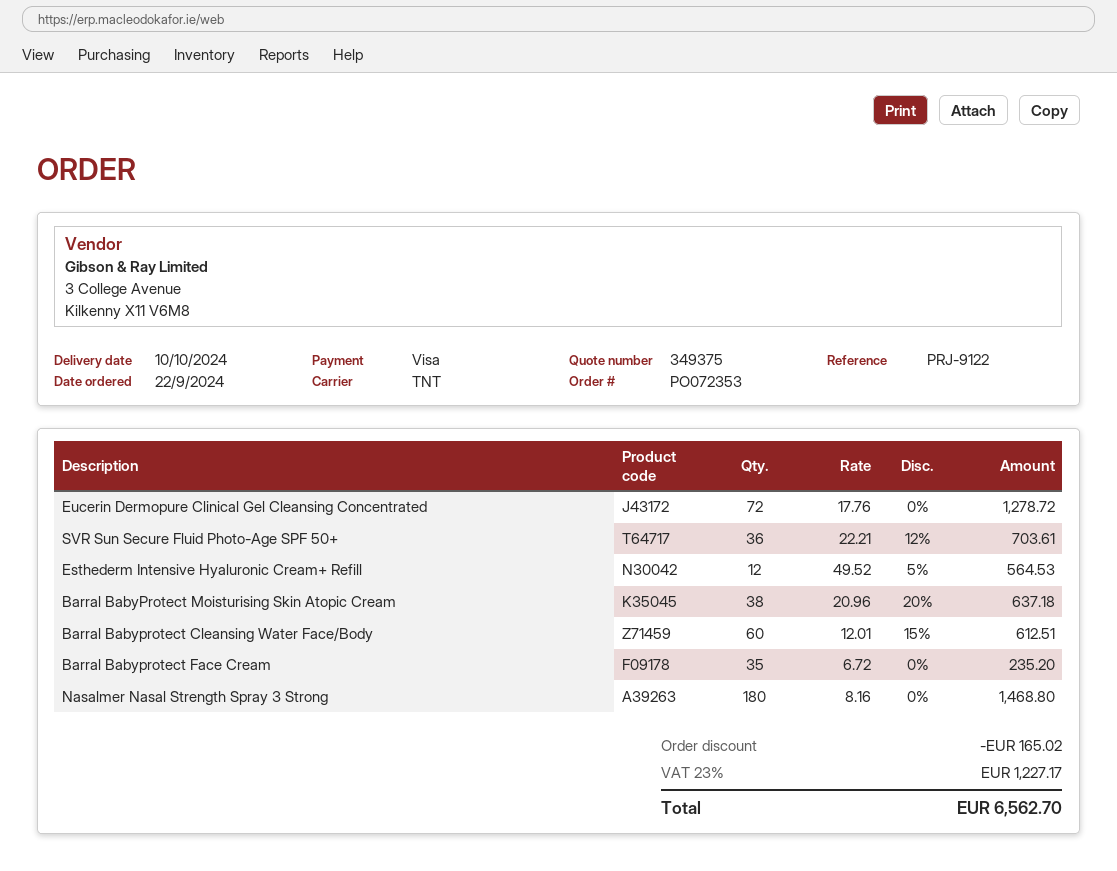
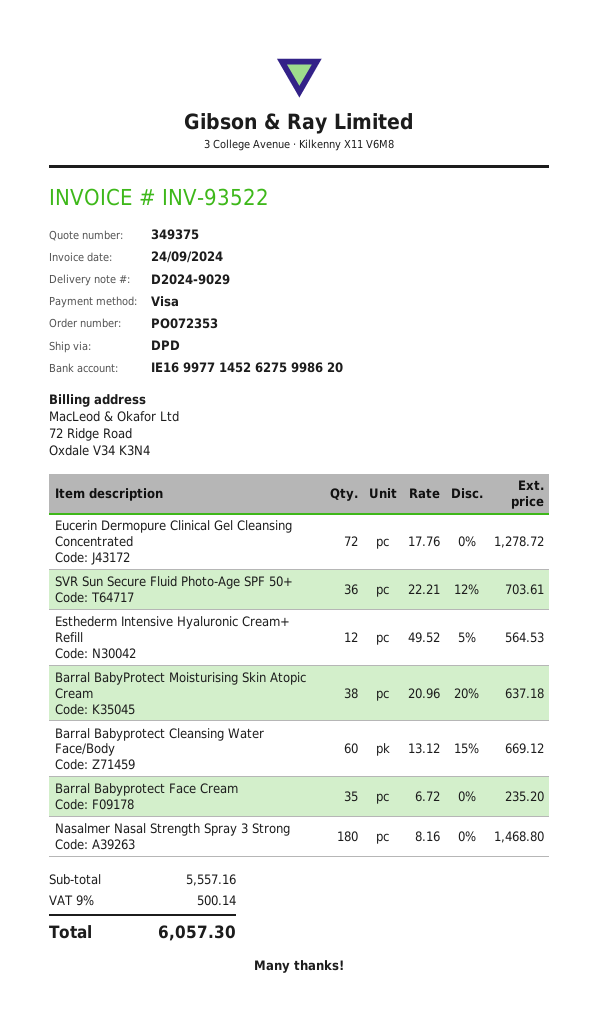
shipping method: TNT -> DPD
Barral Babyprotect Cleansing Water Face/Body: 60 x 12.01 - 15% = 612.51 -> 60 x 13.12 - 15% = 669.12
discount: 165.02 -> none
tax: 23% = 1227.17 -> 9% = 500.14
total: 6562.70 -> 6057.30

